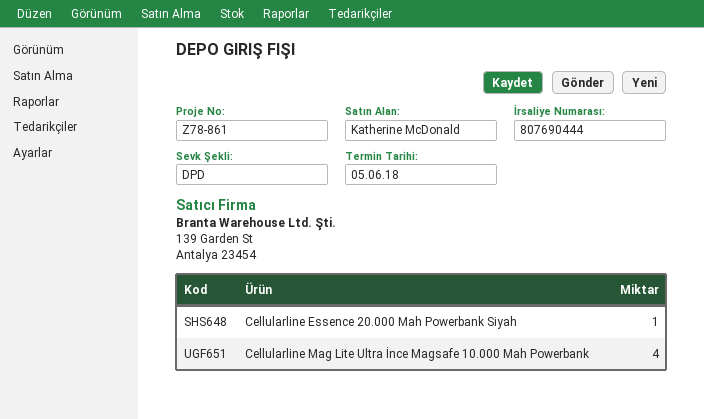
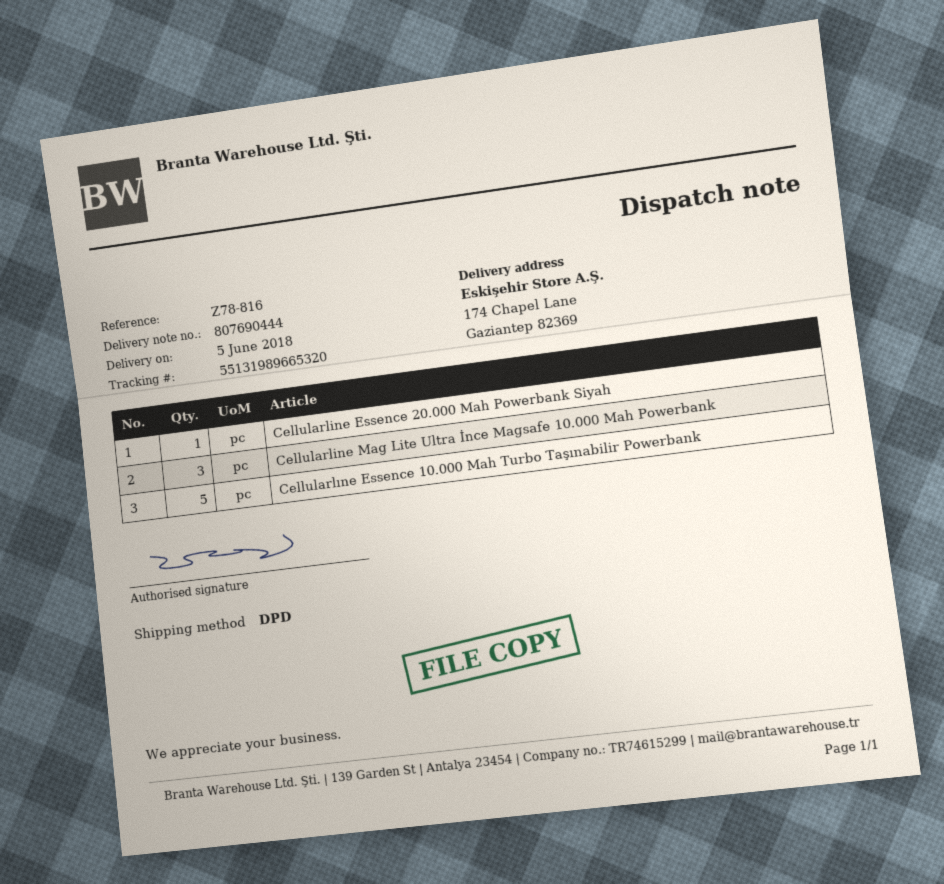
reference: Z78-861 -> Z78-816
Cellularline Mag Lite Ultra İnce Magsafe 10.000 Mah Powerbank: 4 -> 3
Cellularlıne Essence 10.000 Mah Turbo Taşınabilir Powerbank: none -> 5

